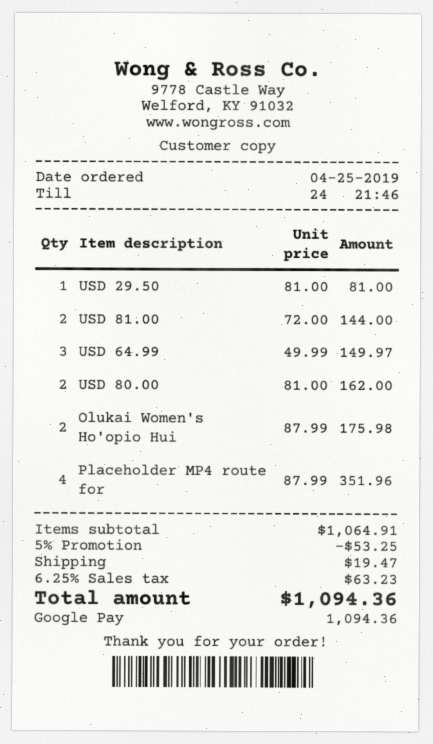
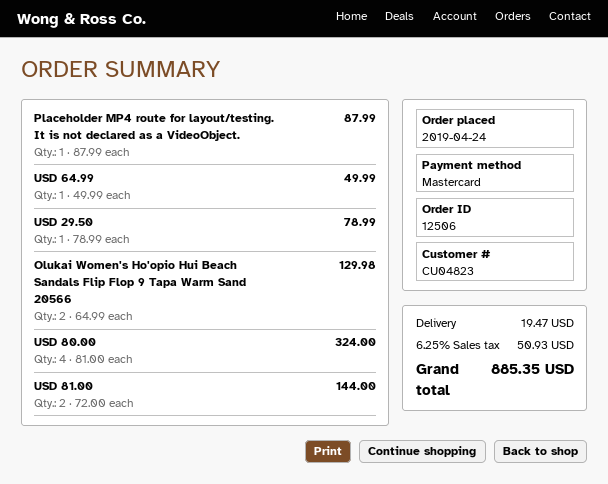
order date: 2019-04-25 -> 2019-04-24
payment method: Google Pay -> Mastercard
USD 29.50: 1 x 81.00 = 81.00 -> 1 x 78.99 = 78.99
USD 64.99: 3 x 49.99 = 149.97 -> 1 x 49.99 = 49.99
USD 80.00: 2 x 81.00 = 162.00 -> 4 x 81.00 = 324.00
Olukai Women's Ho'opio Hui: 2 x 87.99 = 175.98 -> 2 x 64.99 = 129.98
Placeholder MP4 route for: 4 x 87.99 = 351.96 -> 1 x 87.99 = 87.99
discount: 5% = 53.25 -> none
tax: 6.25% = 63.23 -> 6.25% = 50.93
total: 1094.36 -> 885.35

